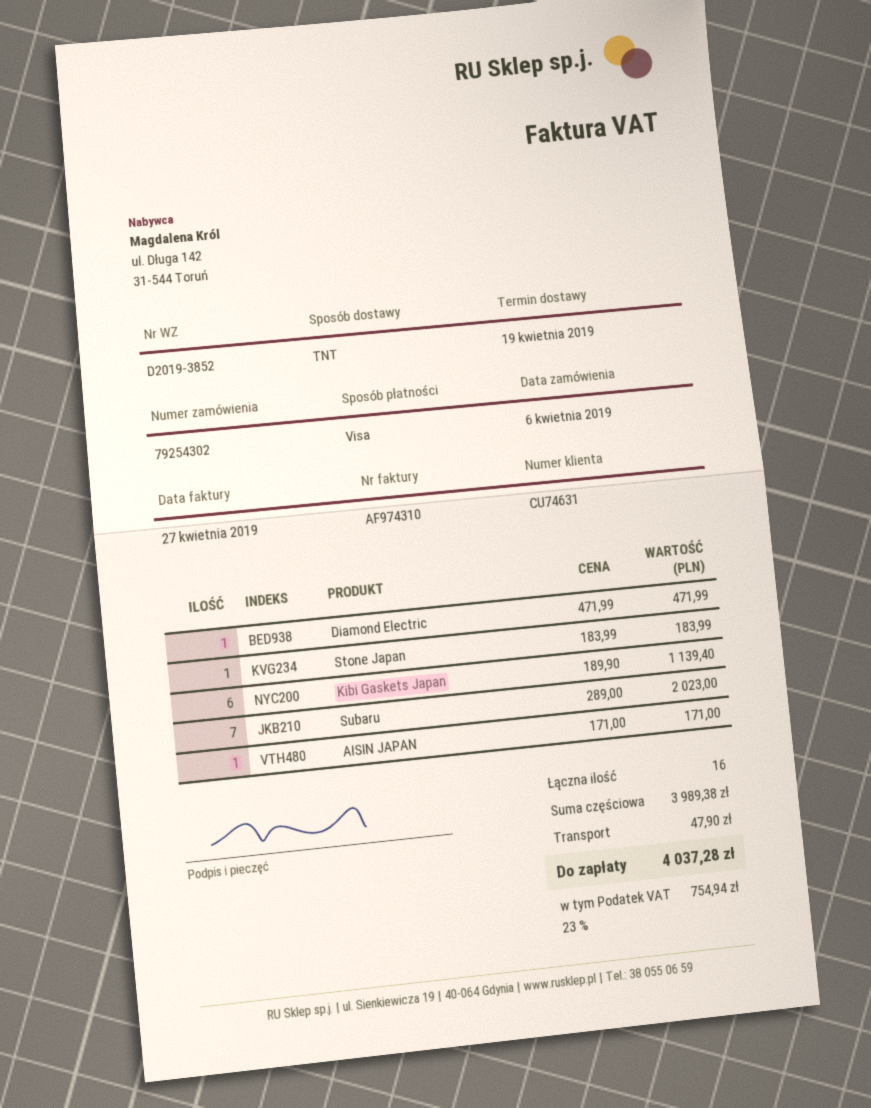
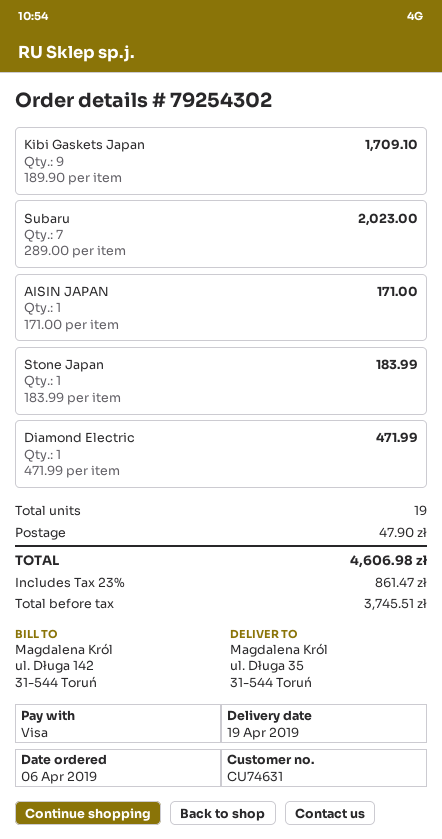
Kibi Gaskets Japan: 6 x 189.90 = 1139.40 -> 9 x 189.90 = 1709.10
total quantity: 16 -> 19
tax: 23% = 754.94 -> 23% = 861.47
total: 4037.28 -> 4606.98

